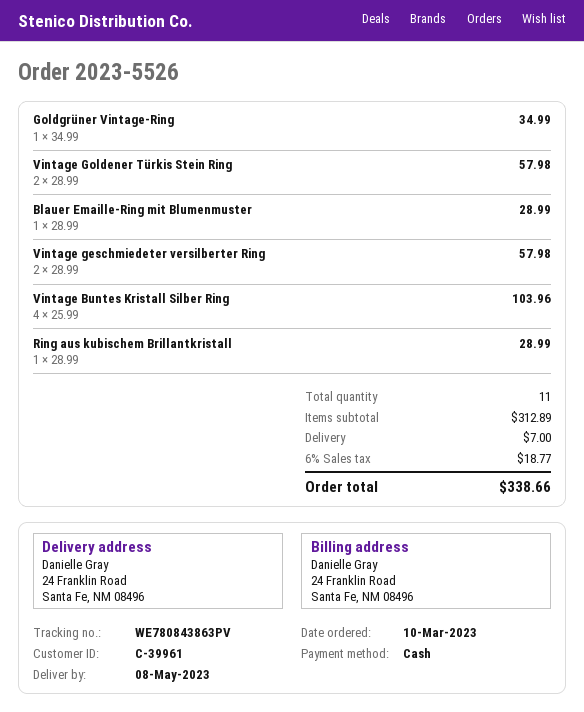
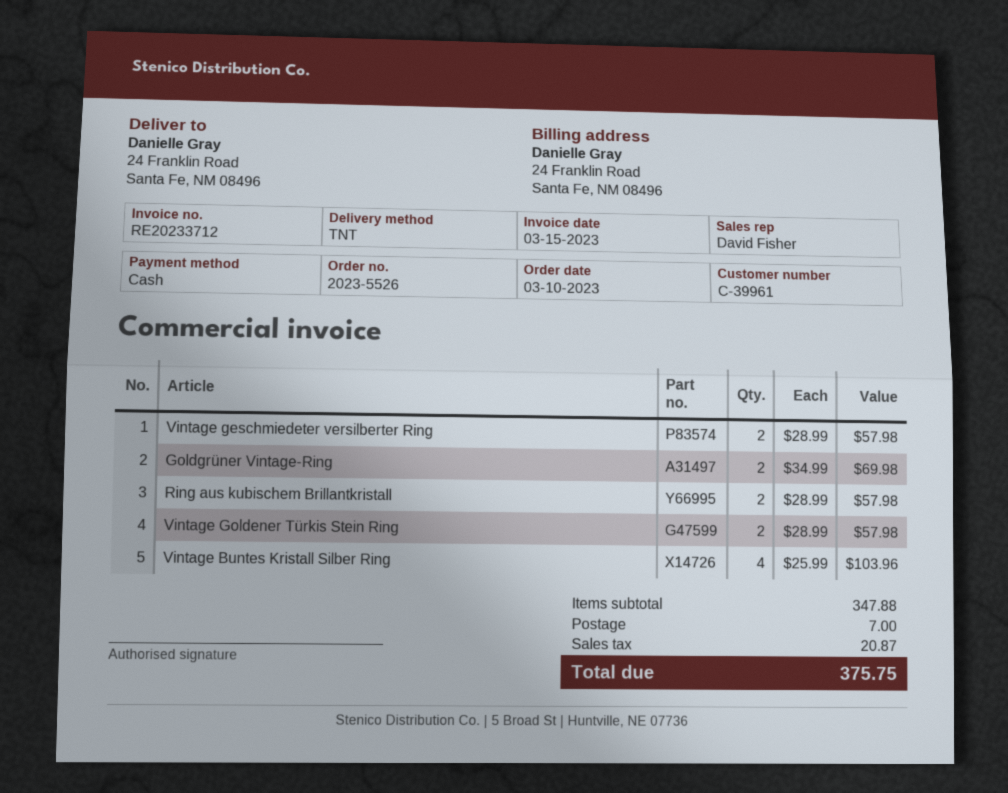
Goldgrüner Vintage-Ring: 1 x 34.99 = 34.99 -> 2 x 34.99 = 69.98
Blauer Emaille-Ring mit Blumenmuster: 1 x 28.99 = 28.99 -> none
Ring aus kubischem Brillantkristall: 1 x 28.99 = 28.99 -> 2 x 28.99 = 57.98
subtotal: 312.89 -> 347.88
tax: 18.77 -> 20.87
total: 338.66 -> 375.75

